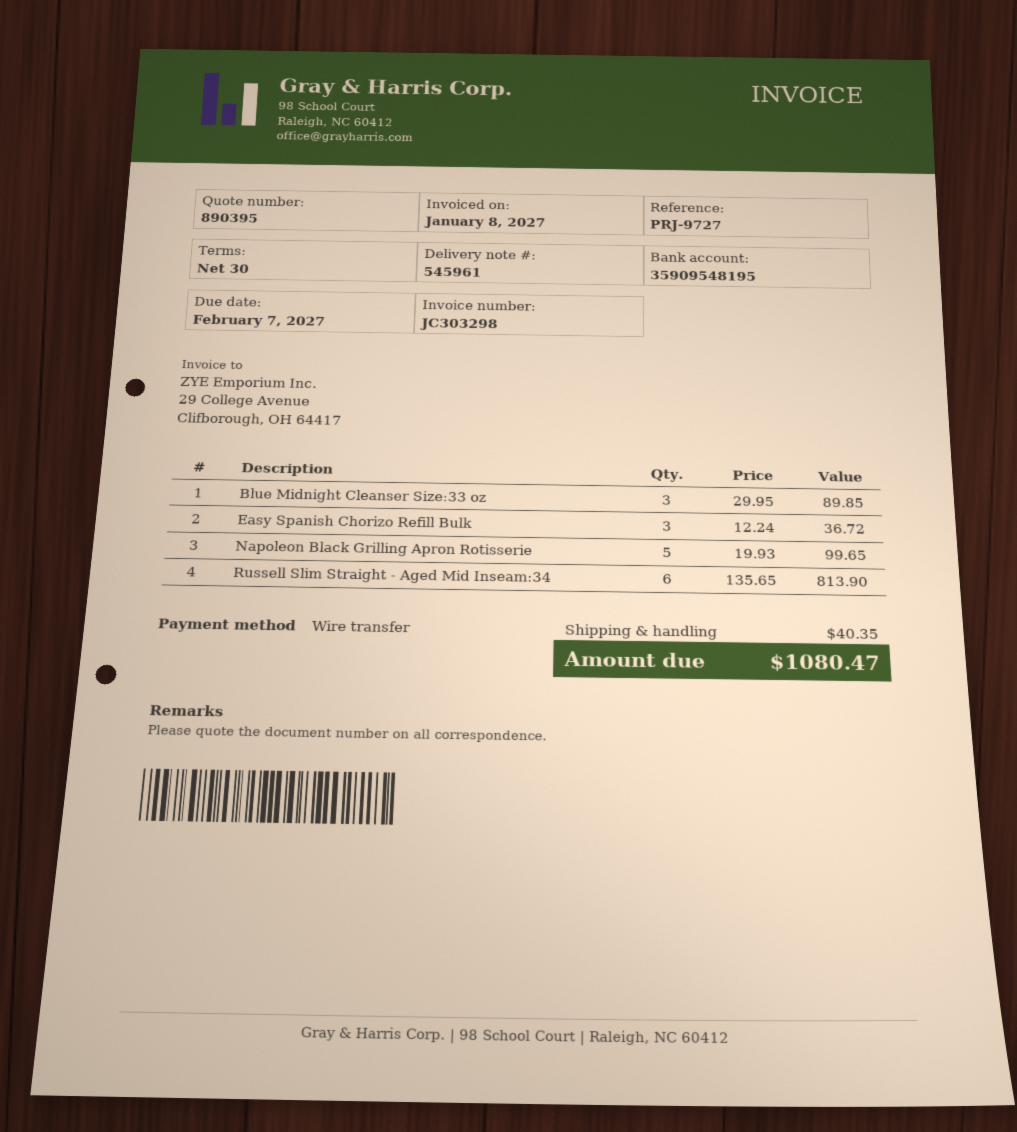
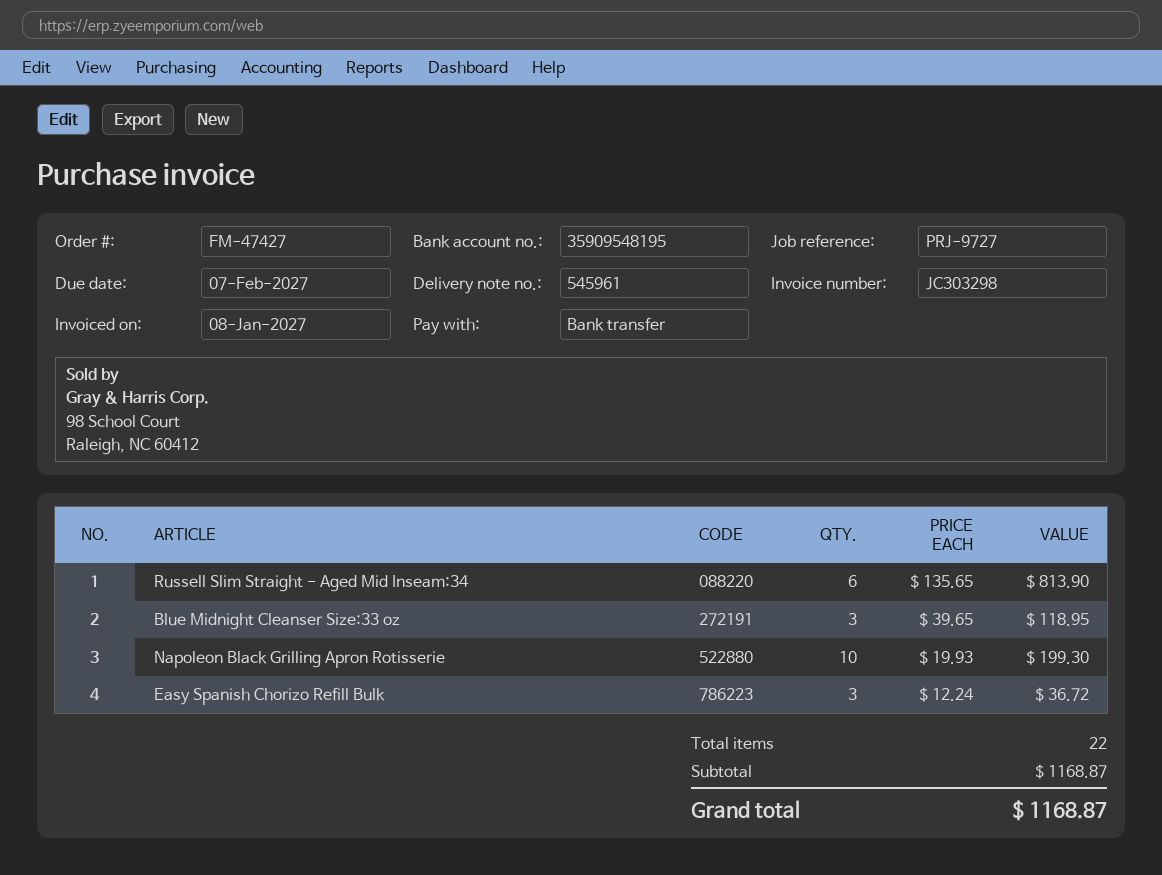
Blue Midnight Cleanser Size:33 oz: 3 x 29.95 = 89.85 -> 3 x 39.65 = 118.95
Napoleon Black Grilling Apron Rotisserie: 5 x 19.93 = 99.65 -> 10 x 19.93 = 199.30
shipping: 40.35 -> none
total: 1080.47 -> 1168.87

